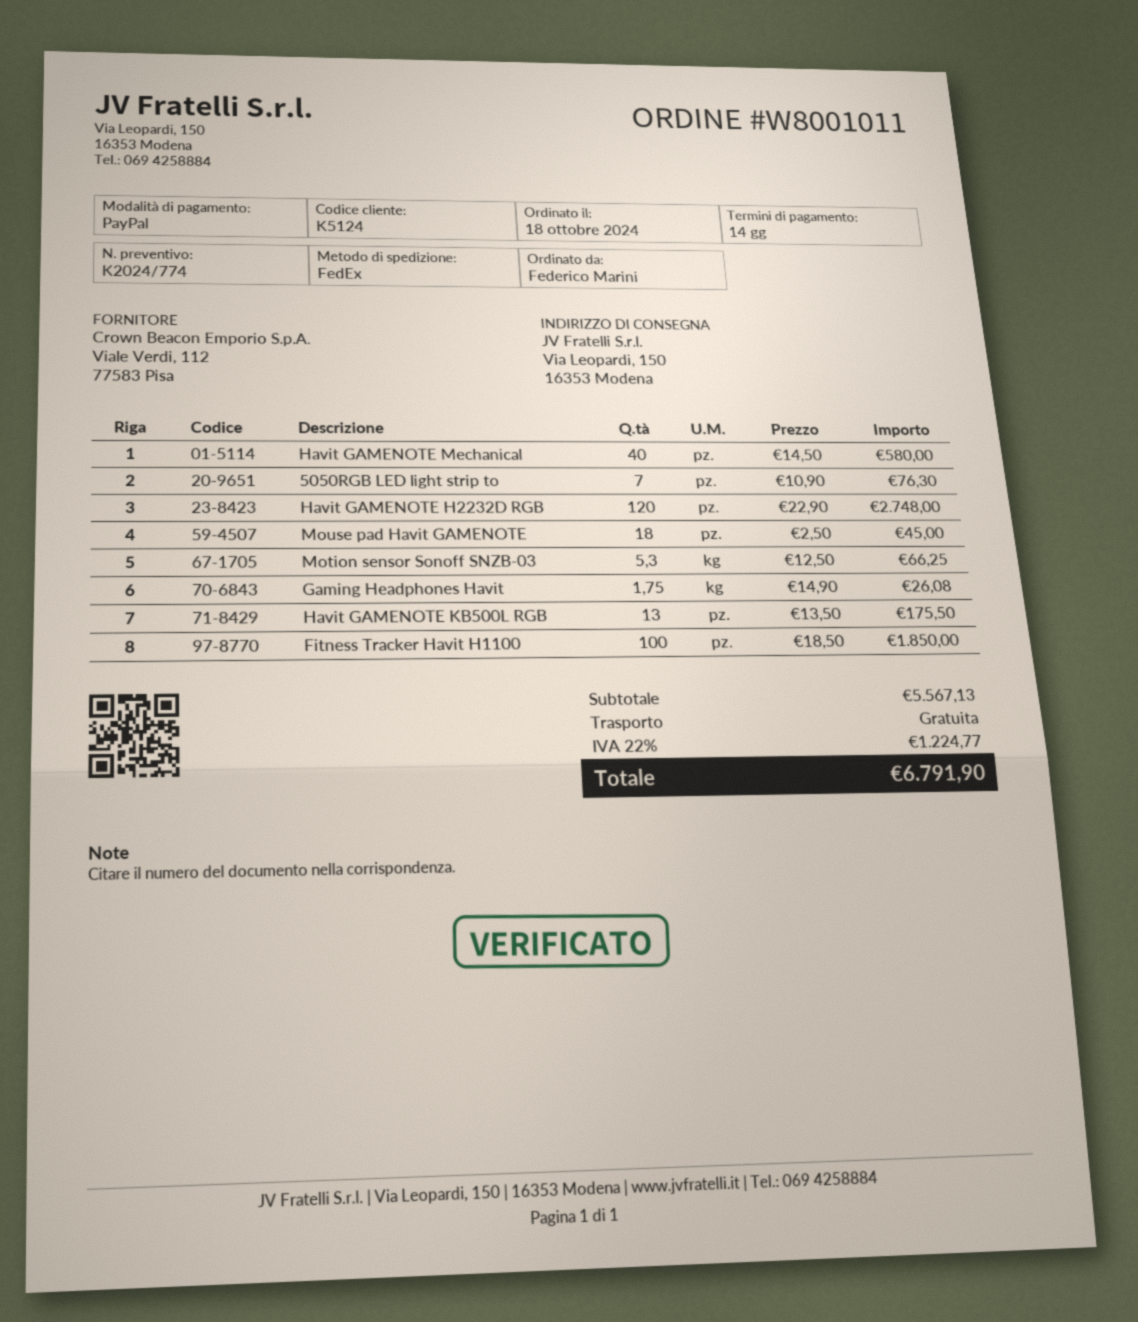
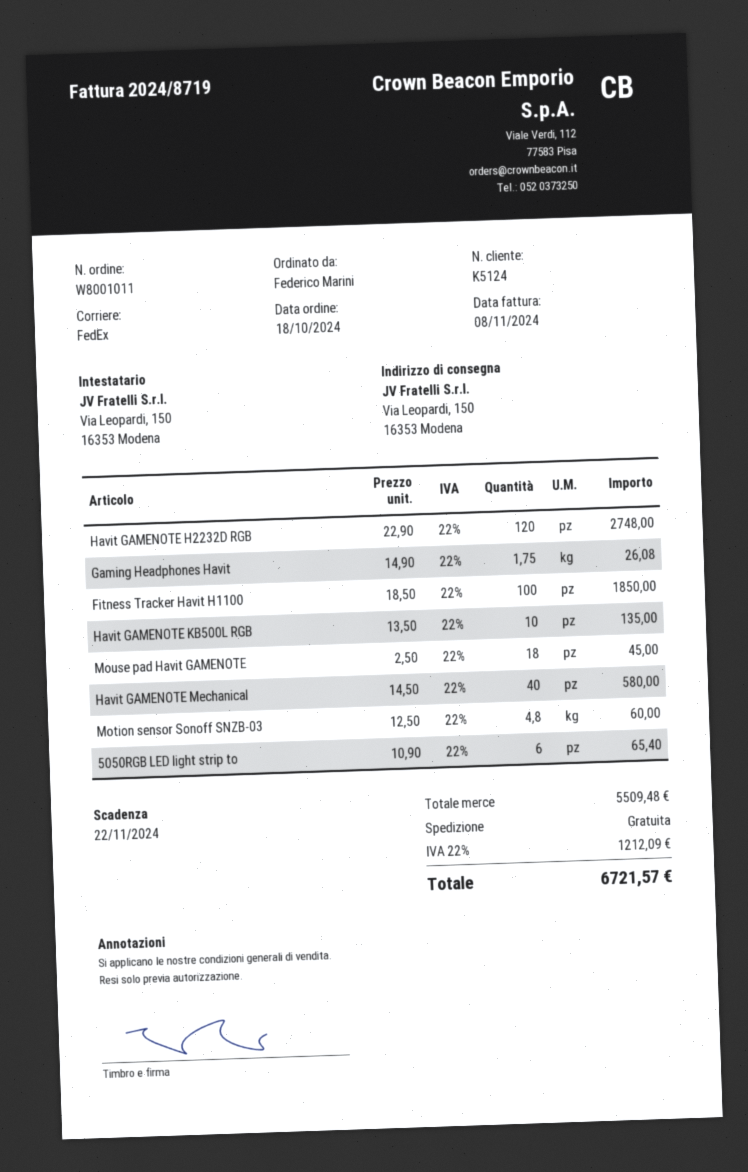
5050RGB LED light strip to: 7 x 10.90 = 76.30 -> 6 x 10.90 = 65.40
Motion sensor Sonoff SNZB-03: 5.3 x 12.50 = 66.25 -> 4.8 x 12.50 = 60.00
Havit GAMENOTE KB500L RGB: 13 x 13.50 = 175.50 -> 10 x 13.50 = 135.00
subtotal: 5567.13 -> 5509.48
tax: 22% = 1224.77 -> 22% = 1212.09
total: 6791.90 -> 6721.57

